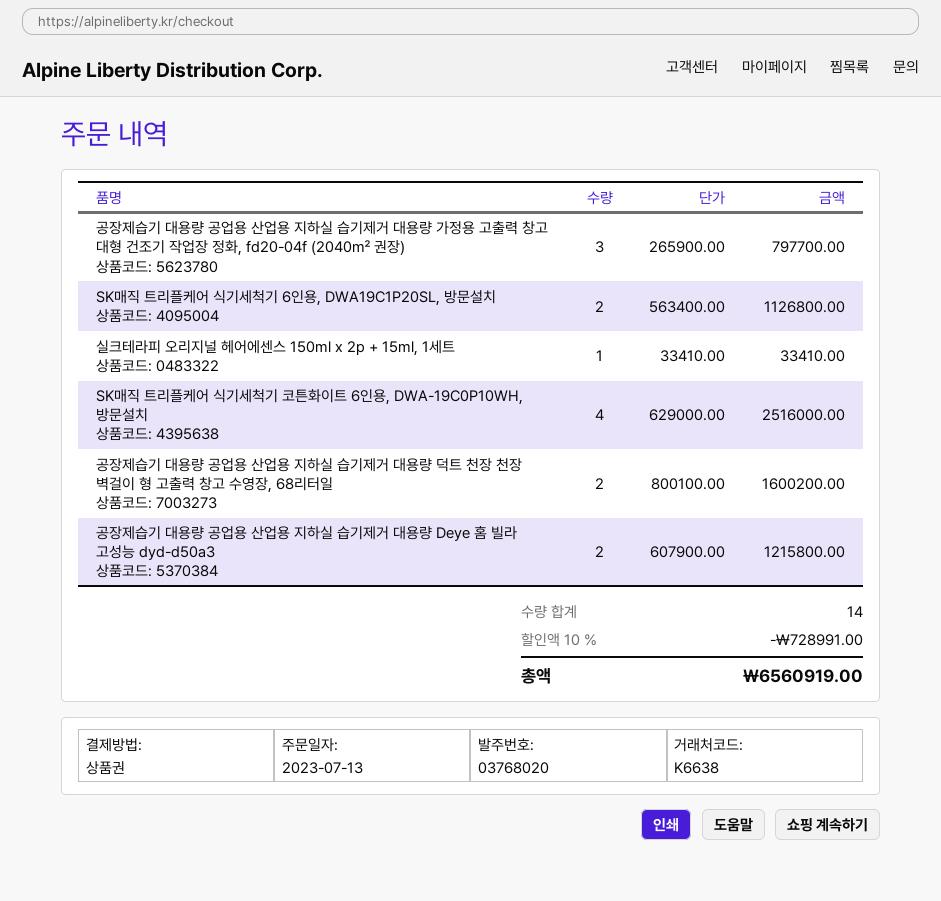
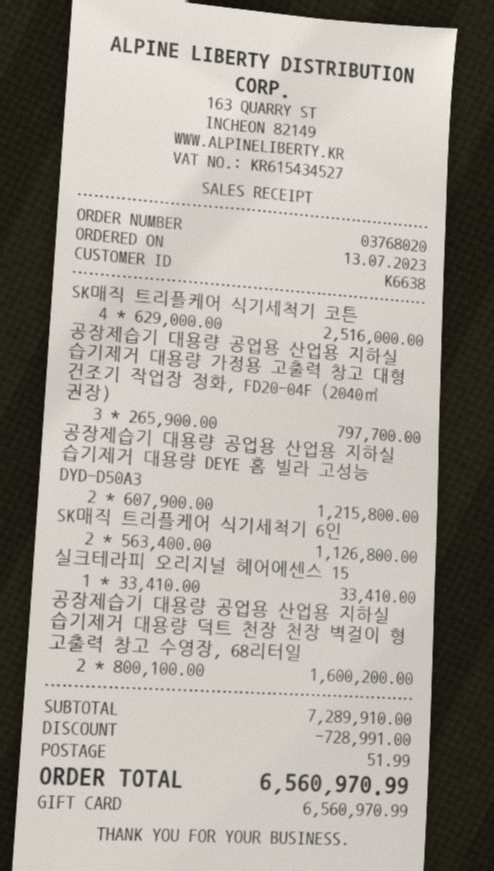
shipping: none -> 51.99
total: 6560919.00 -> 6560970.99

